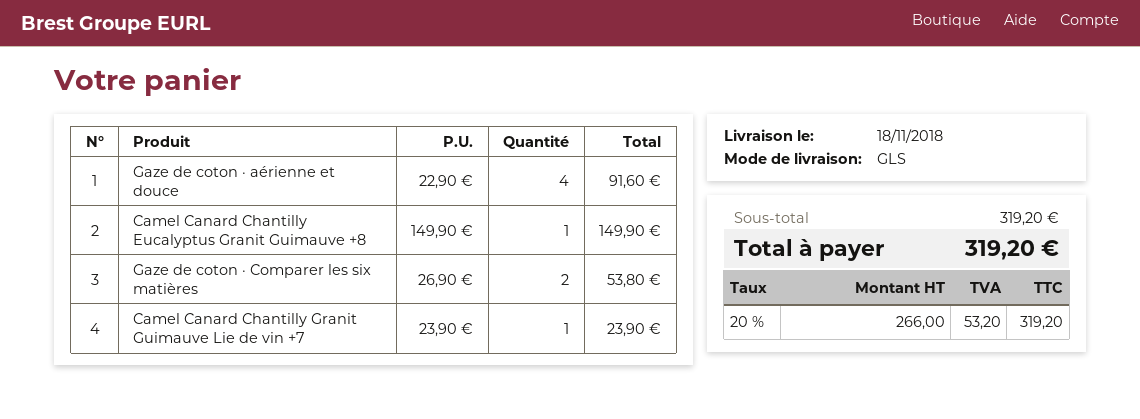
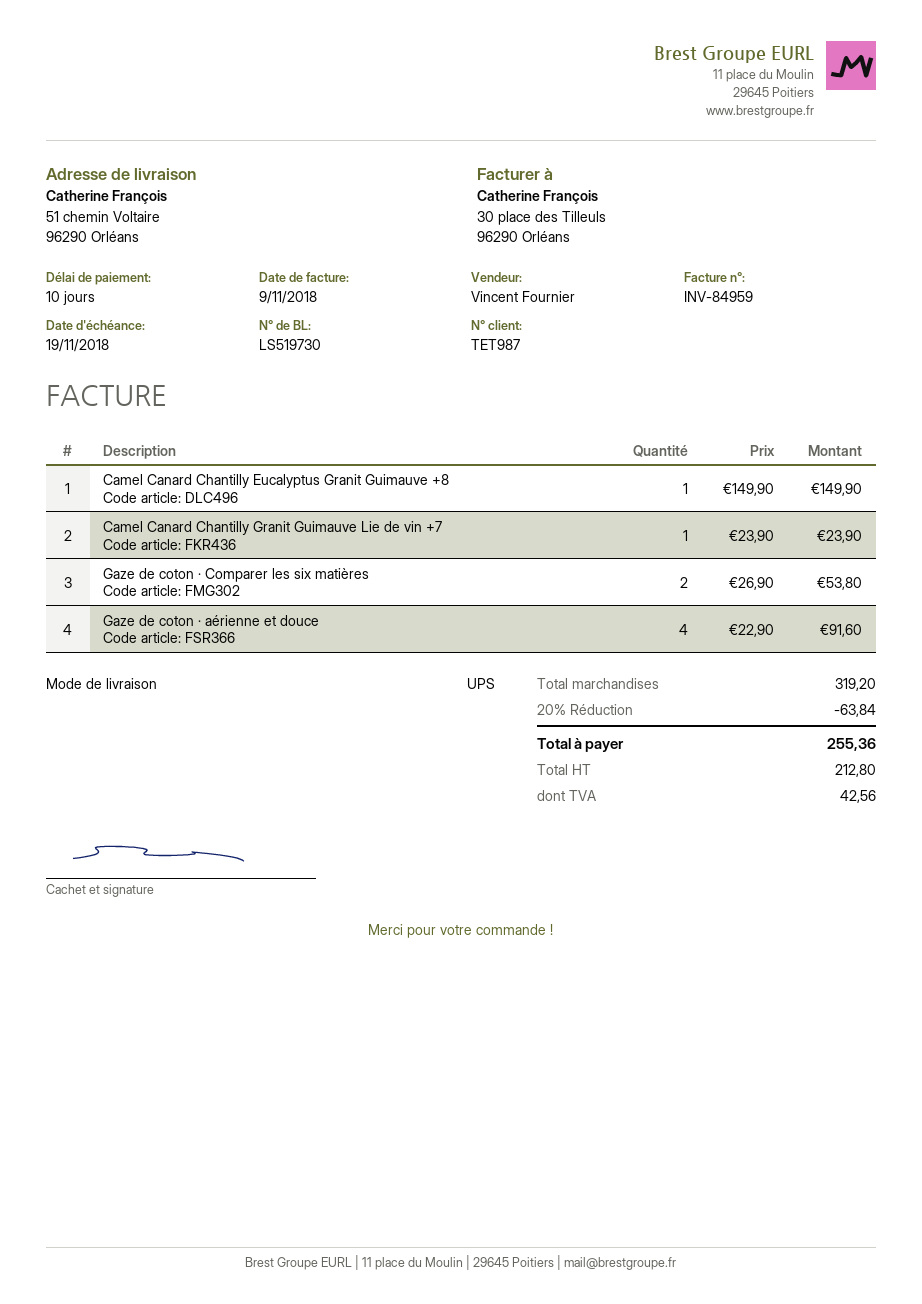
shipping method: GLS -> UPS
discount: none -> 20% = 63.84
net: 266.00 -> 212.80
tax: 53.20 -> 42.56
total: 319.20 -> 255.36

